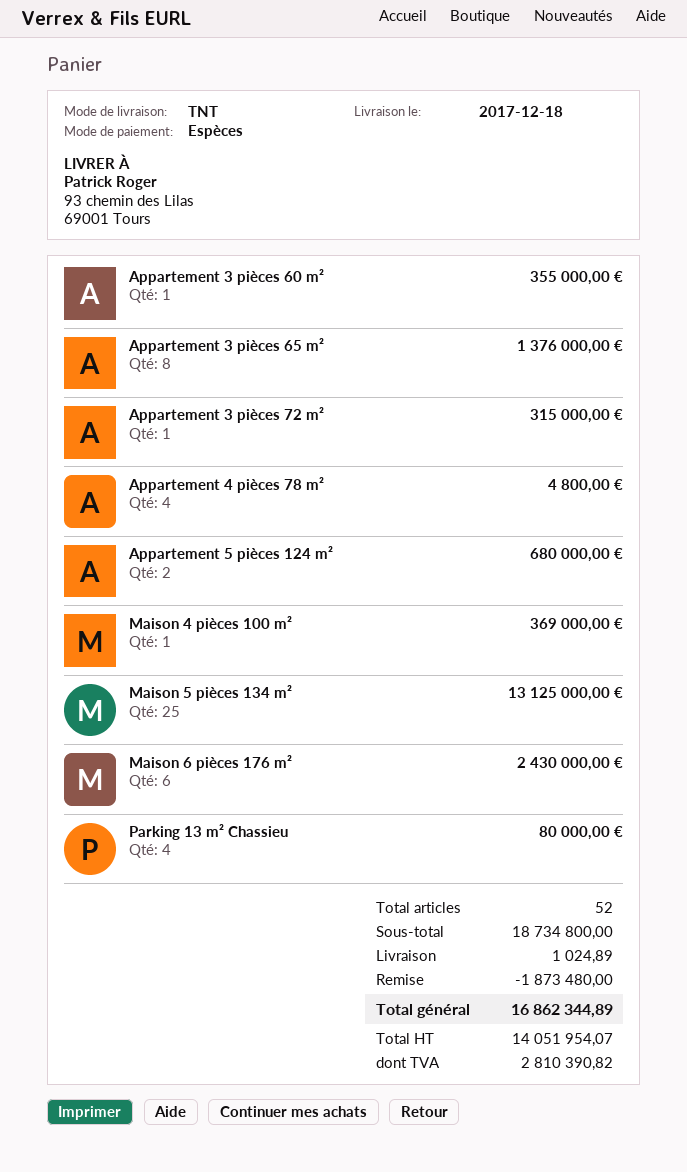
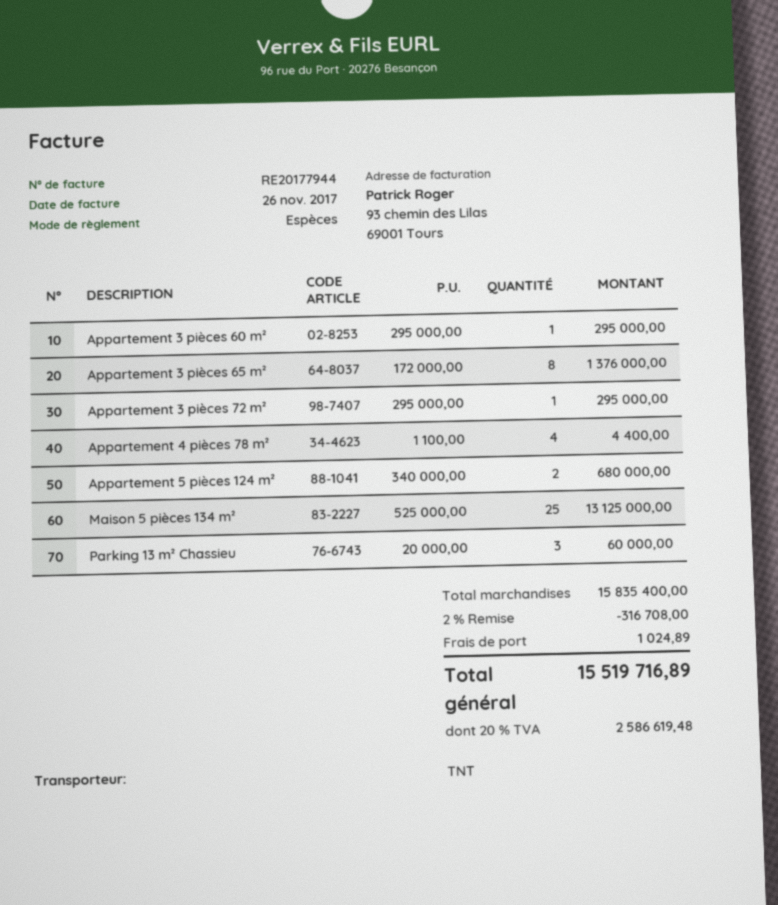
Appartement 3 pièces 60 m²: 1 for 355000.00 -> 1 for 295000.00
Appartement 3 pièces 72 m²: 1 for 315000.00 -> 1 for 295000.00
Appartement 4 pièces 78 m²: 4 for 4800.00 -> 4 for 4400.00
Maison 4 pièces 100 m²: 1 for 369000.00 -> none
Maison 6 pièces 176 m²: 6 for 2430000.00 -> none
Parking 13 m² Chassieu: 4 for 80000.00 -> 3 for 60000.00
subtotal: 18734800.00 -> 15835400.00
discount: 1873480.00 -> 316708.00
tax: 2810390.82 -> 2586619.48
total: 16862344.89 -> 15519716.89

